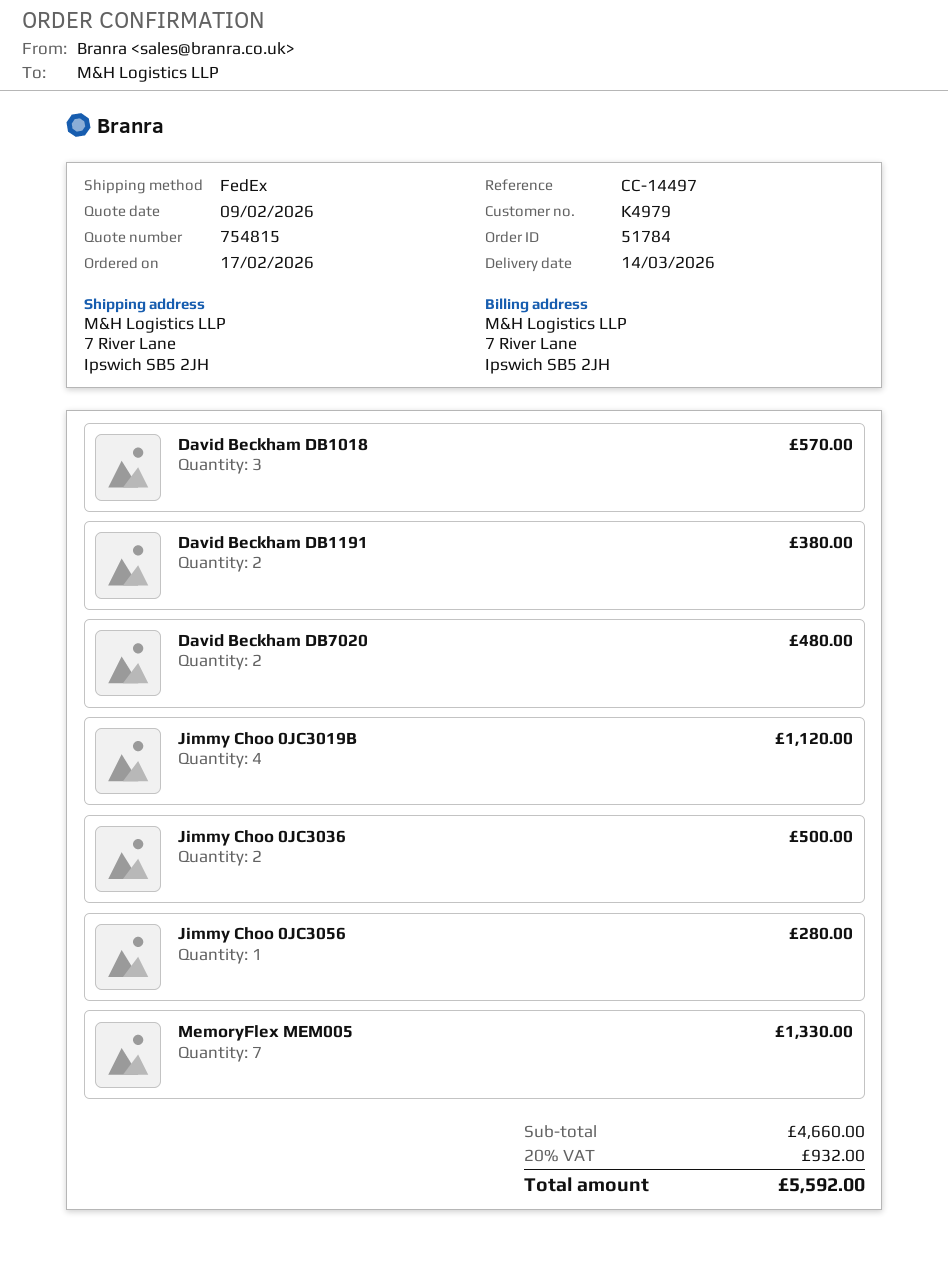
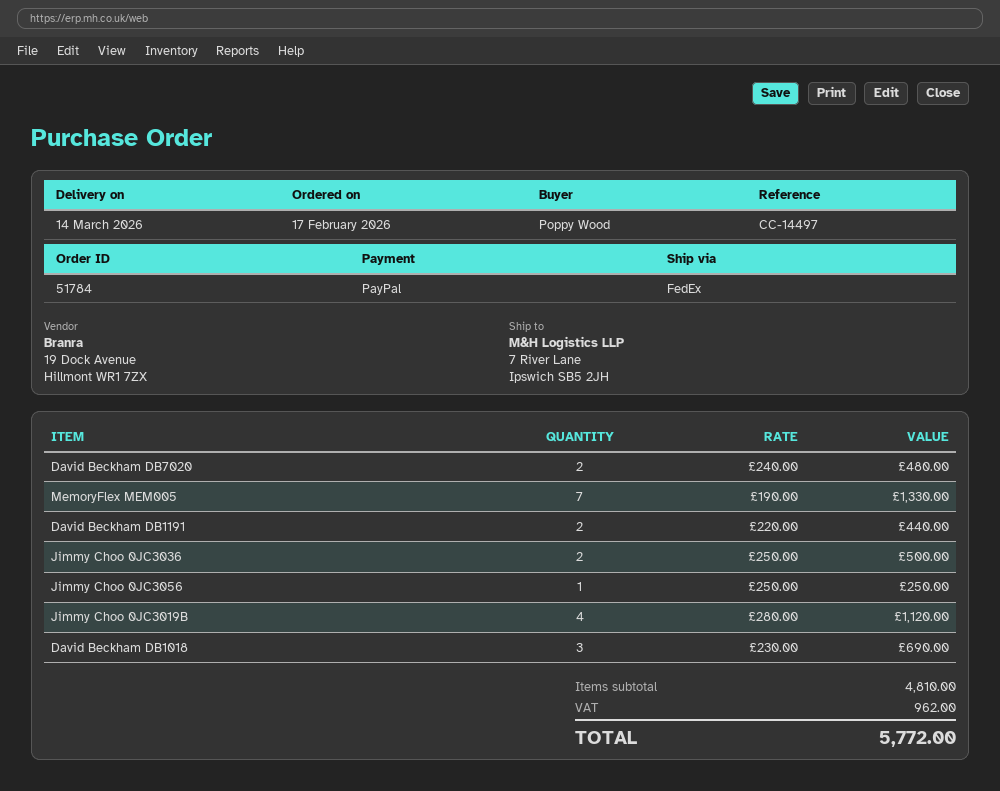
David Beckham DB1018: 3 for 570.00 -> 3 for 690.00
David Beckham DB1191: 2 for 380.00 -> 2 for 440.00
Jimmy Choo 0JC3056: 1 for 280.00 -> 1 for 250.00
subtotal: 4660.00 -> 4810.00
tax: 932.00 -> 962.00
total: 5592.00 -> 5772.00

